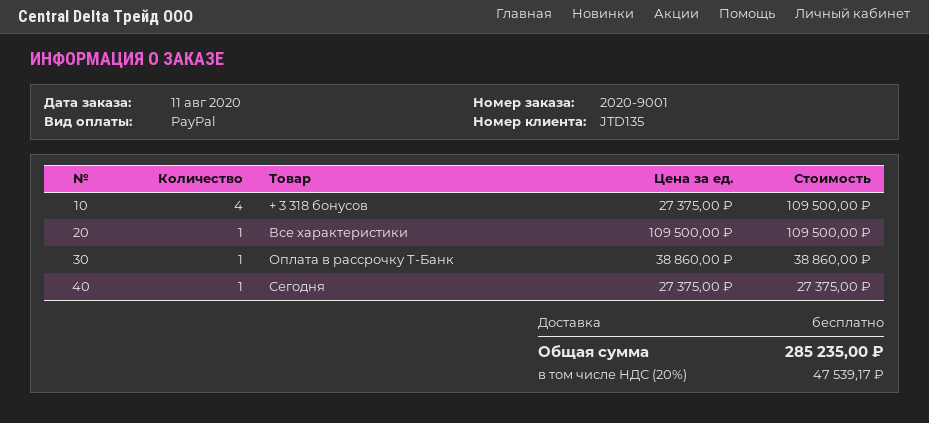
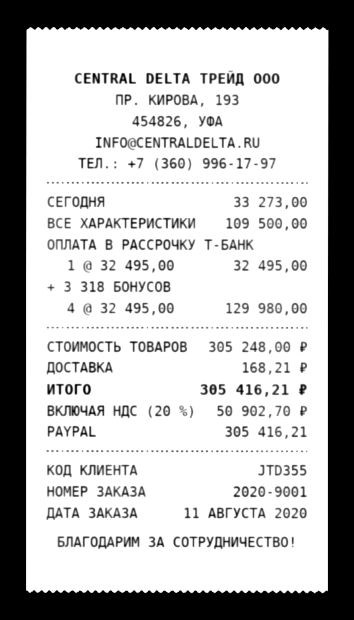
customer number: JTD135 -> JTD355
+ 3 318 бонусов: 4 x 27375.00 = 109500.00 -> 4 x 32495.00 = 129980.00
Оплата в рассрочку Т-Банк: 1 x 38860.00 = 38860.00 -> 1 x 32495.00 = 32495.00
Сегодня: 1 x 27375.00 = 27375.00 -> 1 x 33273.00 = 33273.00
shipping: 0.00 -> 168.21
tax: 20% = 47539.17 -> 20% = 50902.70
total: 285235.00 -> 305416.21

